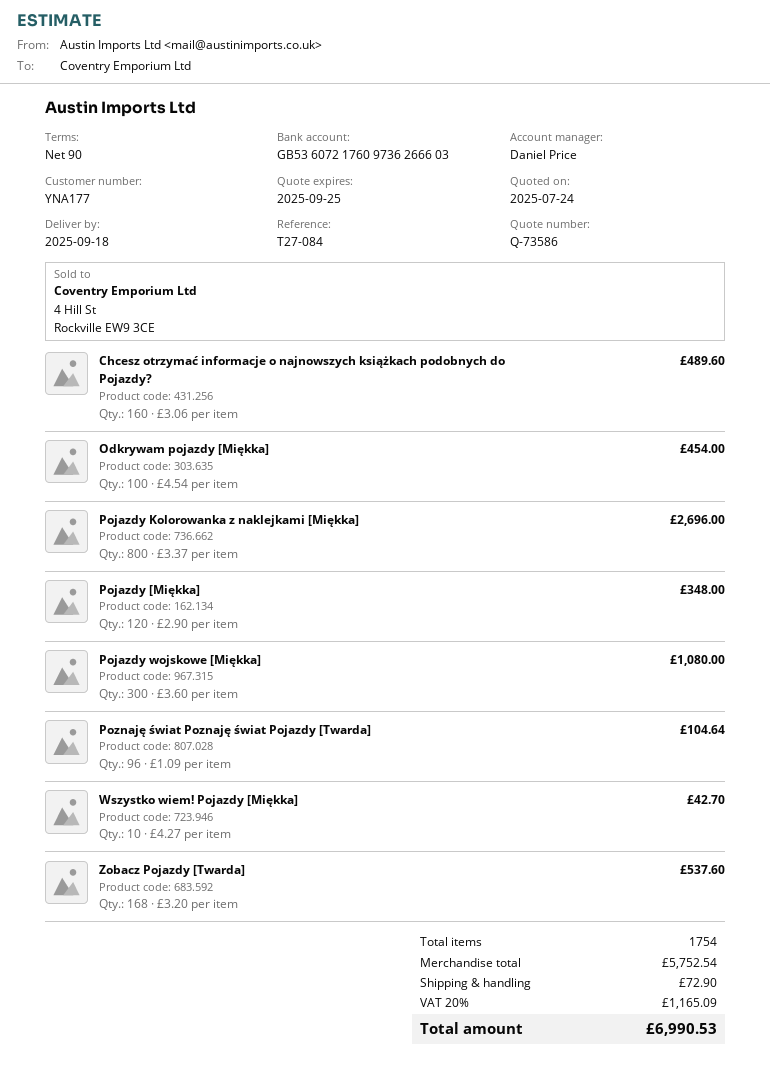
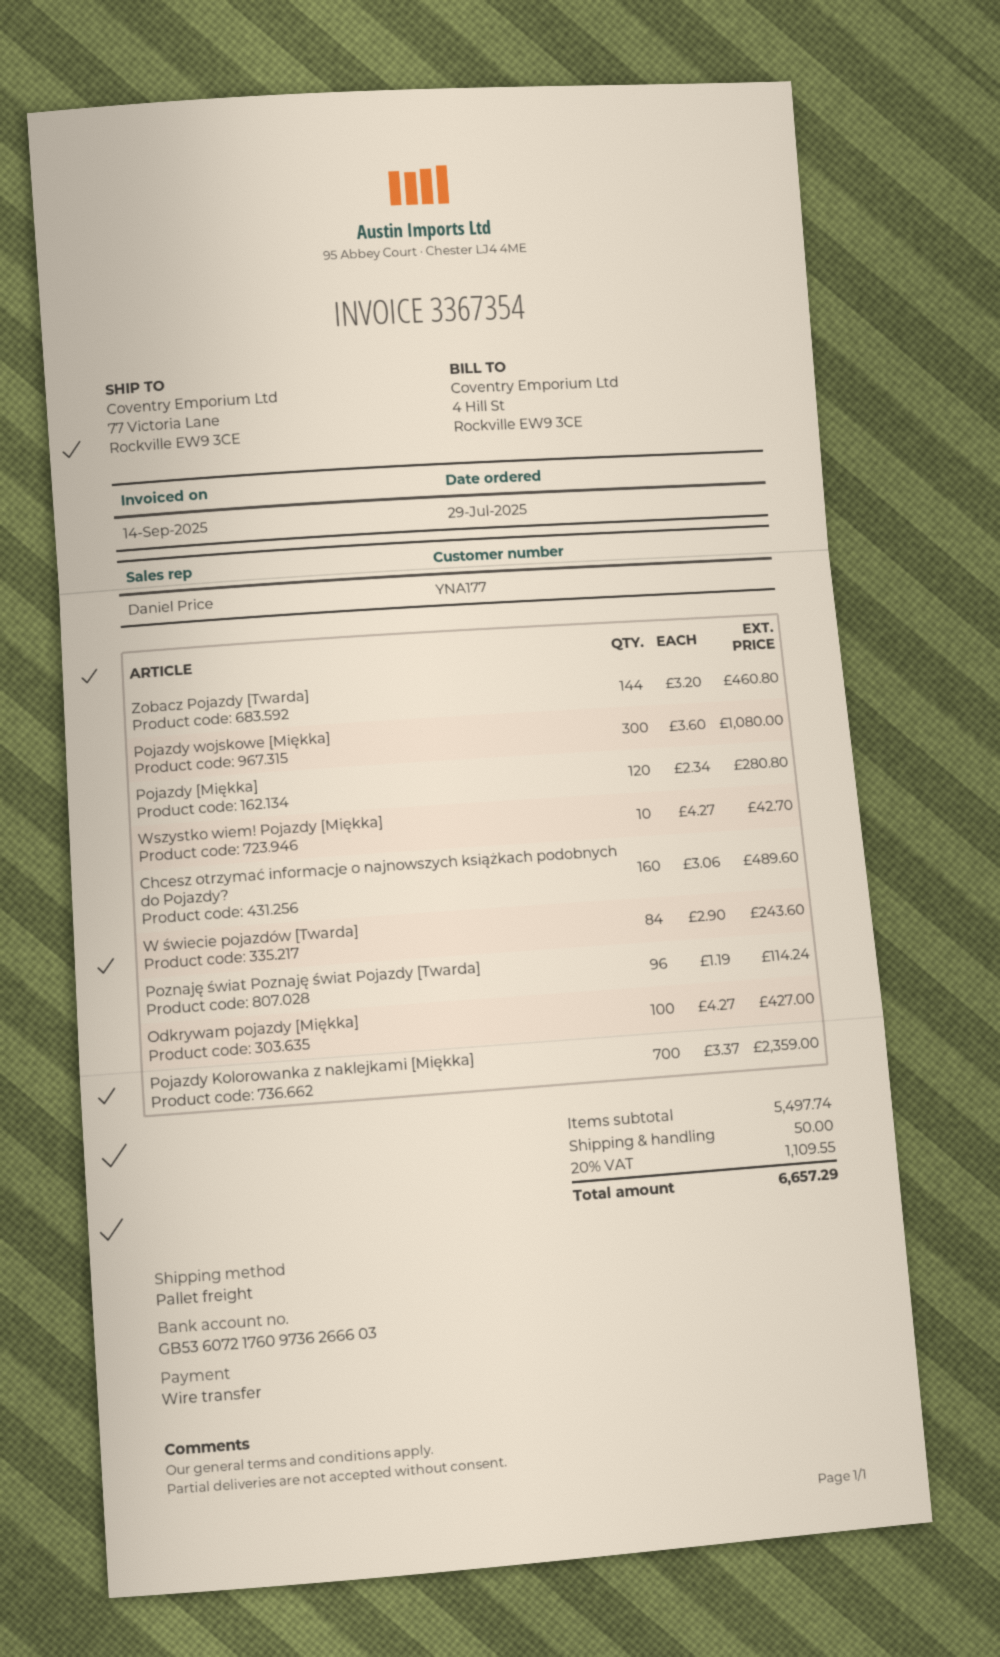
Odkrywam pojazdy [Miękka]: 100 x 4.54 = 454.00 -> 100 x 4.27 = 427.00
Pojazdy Kolorowanka z naklejkami [Miękka]: 800 x 3.37 = 2696.00 -> 700 x 3.37 = 2359.00
Pojazdy [Miękka]: 120 x 2.90 = 348.00 -> 120 x 2.34 = 280.80
Poznaję świat Poznaję świat Pojazdy [Twarda]: 96 x 1.09 = 104.64 -> 96 x 1.19 = 114.24
Zobacz Pojazdy [Twarda]: 168 x 3.20 = 537.60 -> 144 x 3.20 = 460.80
W świecie pojazdów [Twarda]: none -> 84 x 2.90 = 243.60
subtotal: 5752.54 -> 5497.74
shipping: 72.90 -> 50.00
tax: 20% = 1165.09 -> 20% = 1109.55
total: 6990.53 -> 6657.29

